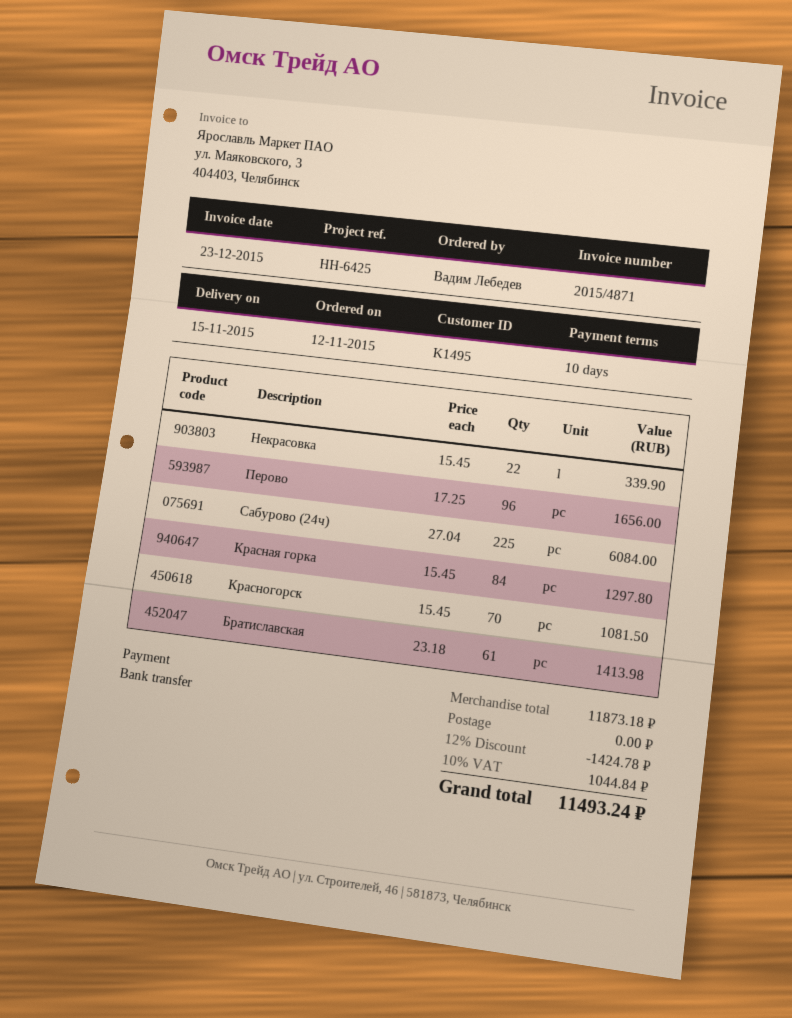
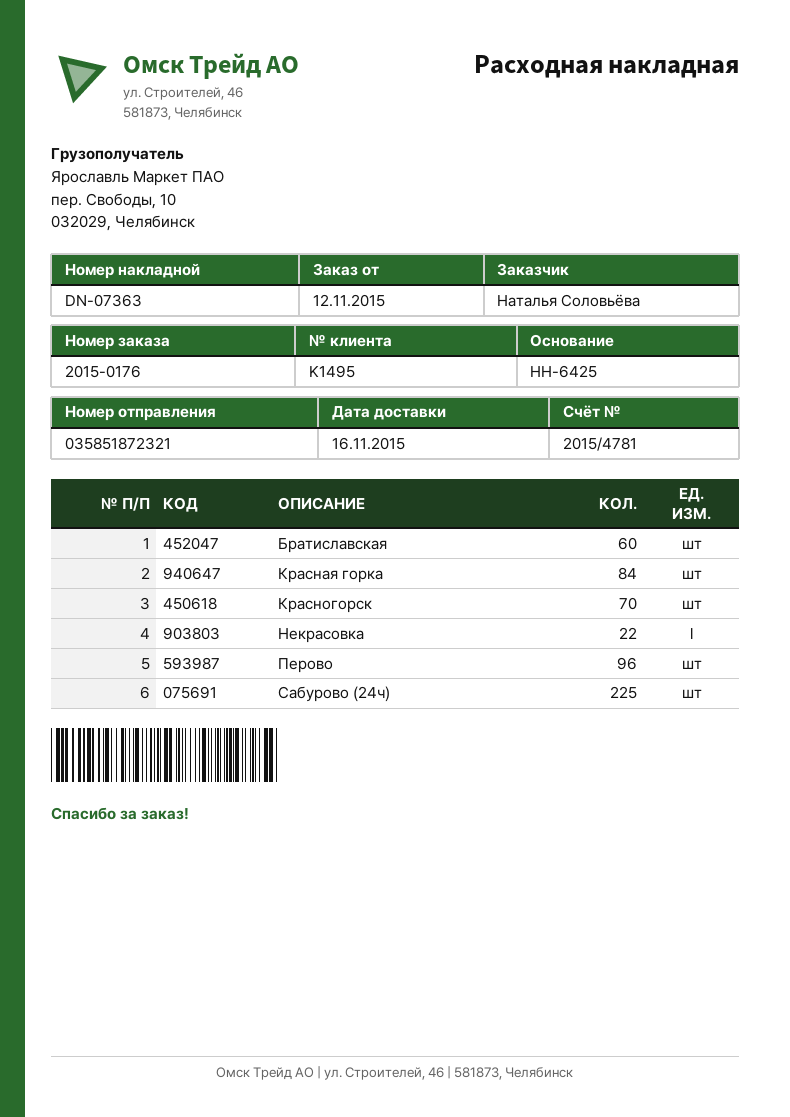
delivery date: 2015-11-15 -> 2015-11-16
invoice number: 2015/4871 -> 2015/4781
ordered by: Вадим Лебедев -> Наталья Соловьёва
Братиславская: 61 -> 60

